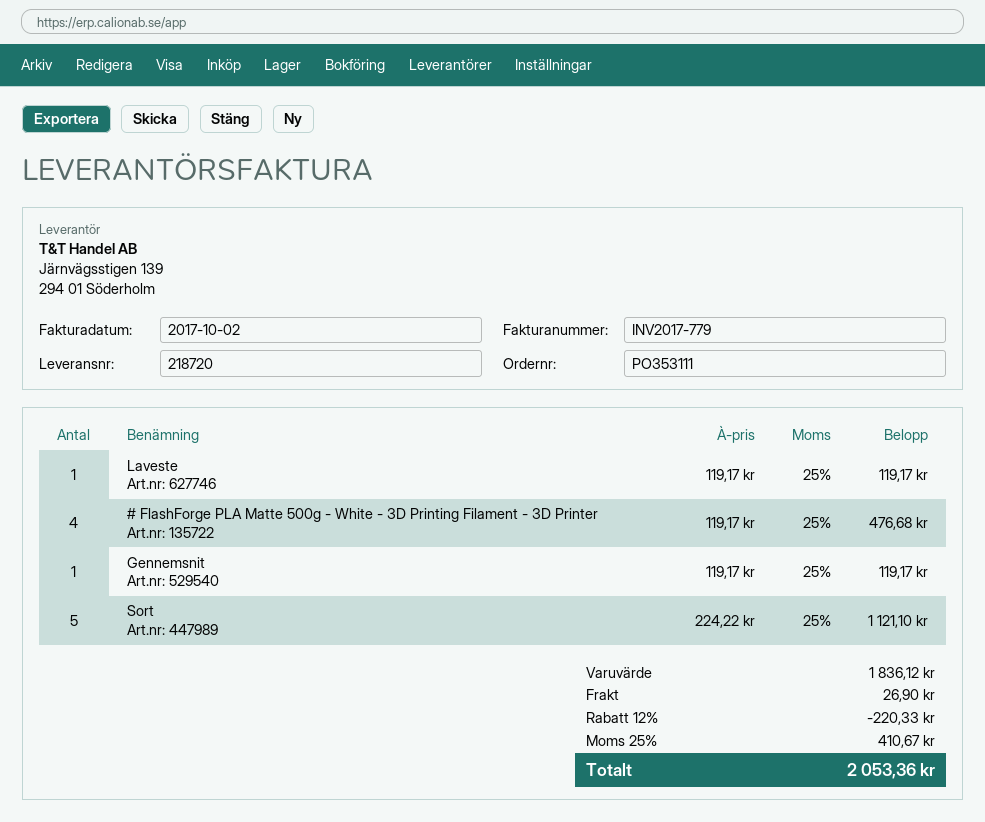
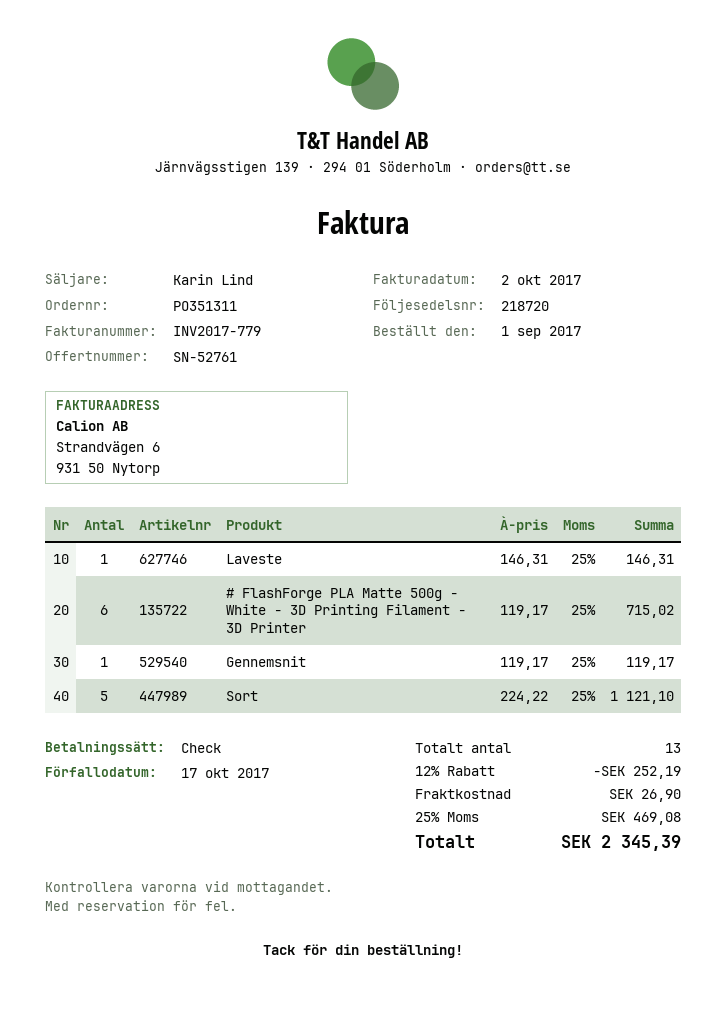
order number: PO353111 -> PO351311
Laveste: 1 x 119.17 = 119.17 -> 1 x 146.31 = 146.31
# FlashForge PLA Matte 500g - White - 3D Printing Filament - 3D Printer: 4 x 119.17 = 476.68 -> 6 x 119.17 = 715.02
discount: 12% = 220.33 -> 12% = 252.19
tax: 25% = 410.67 -> 25% = 469.08
total: 2053.36 -> 2345.39

